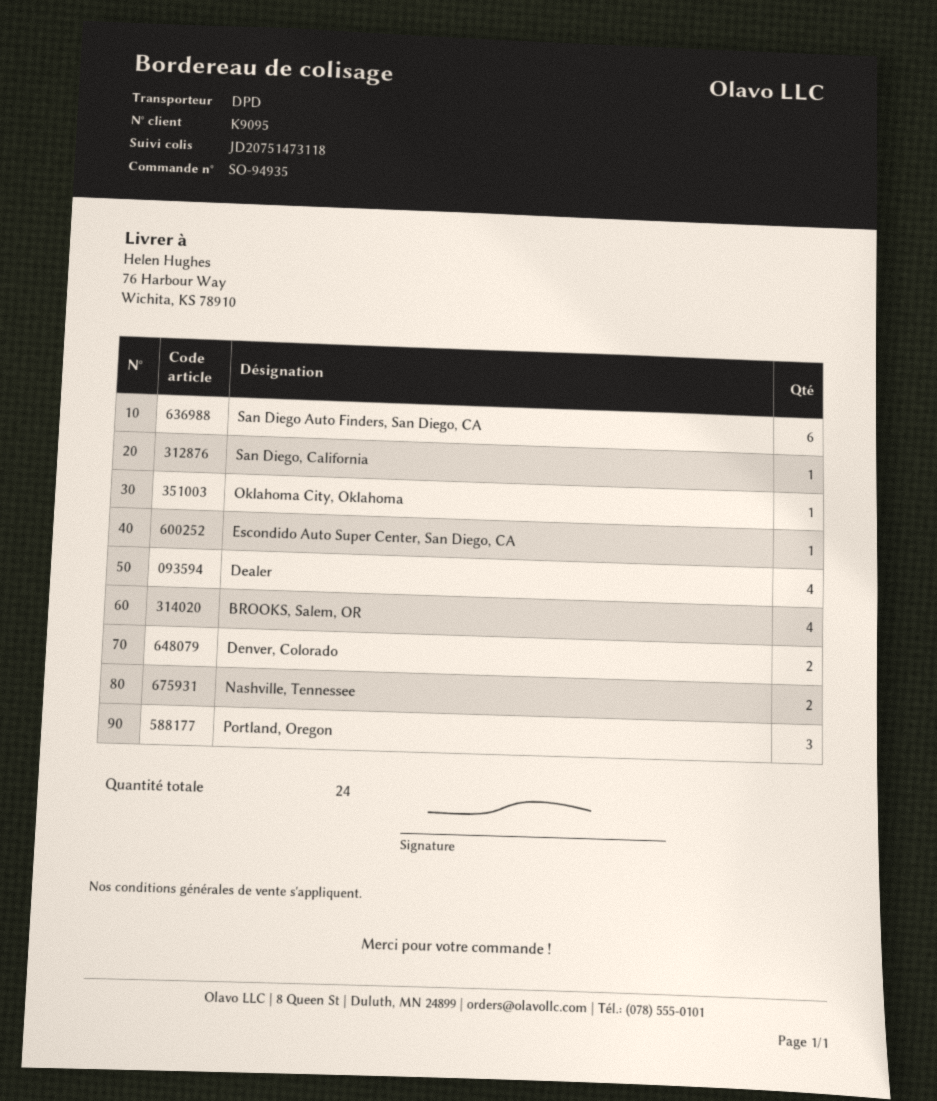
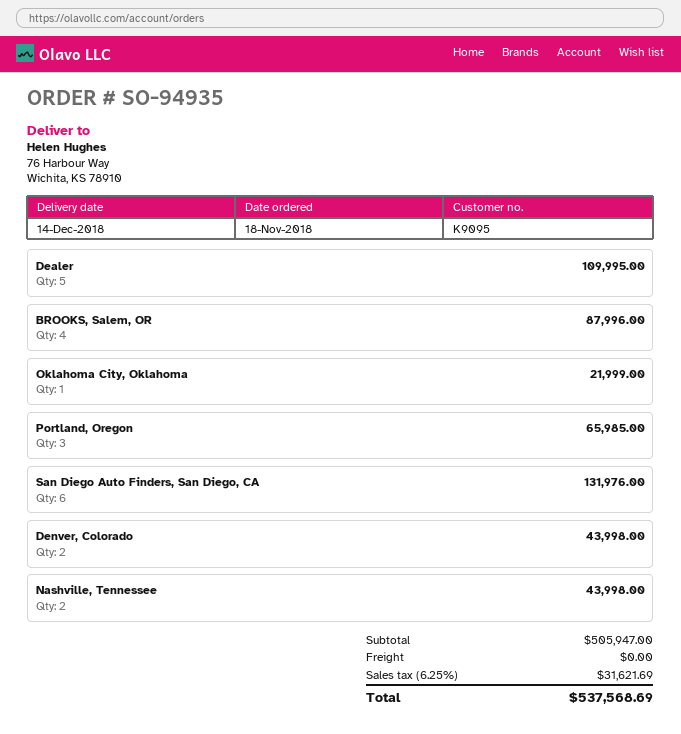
San Diego, California: 1 -> none
Escondido Auto Super Center, San Diego, CA: 1 -> none
Dealer: 4 -> 5

